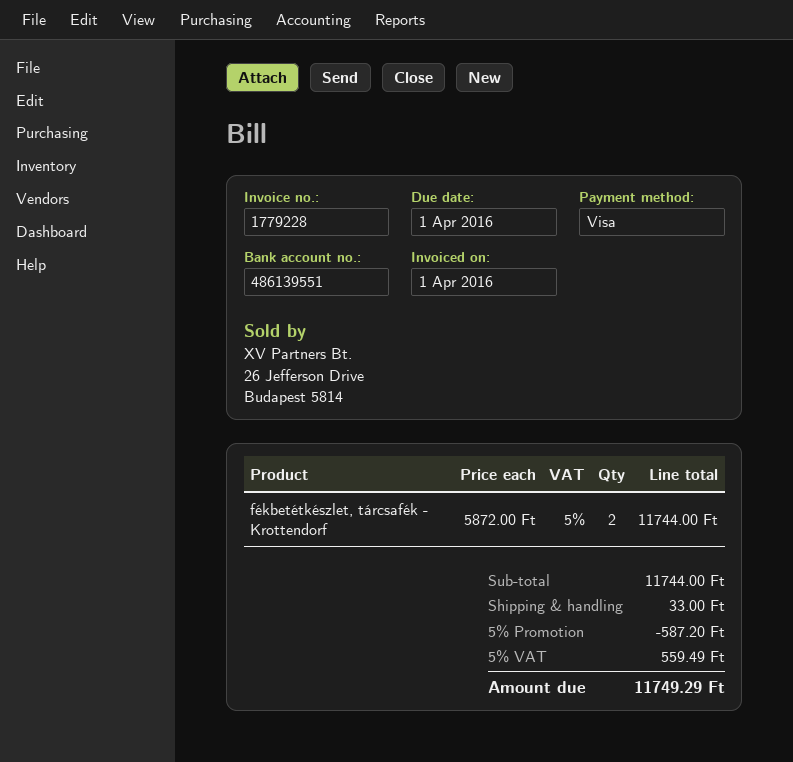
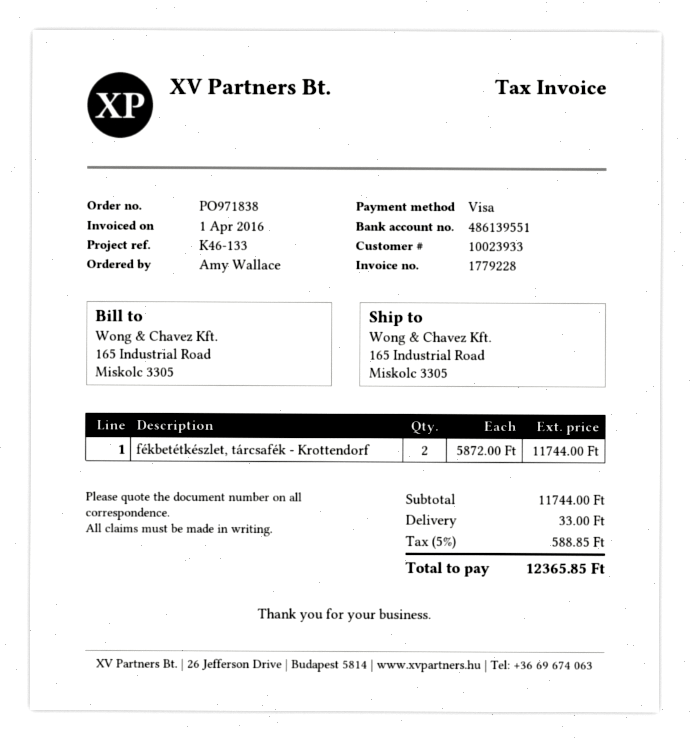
discount: 5% = 587.20 -> none
tax: 5% = 559.49 -> 5% = 588.85
total: 11749.29 -> 12365.85

